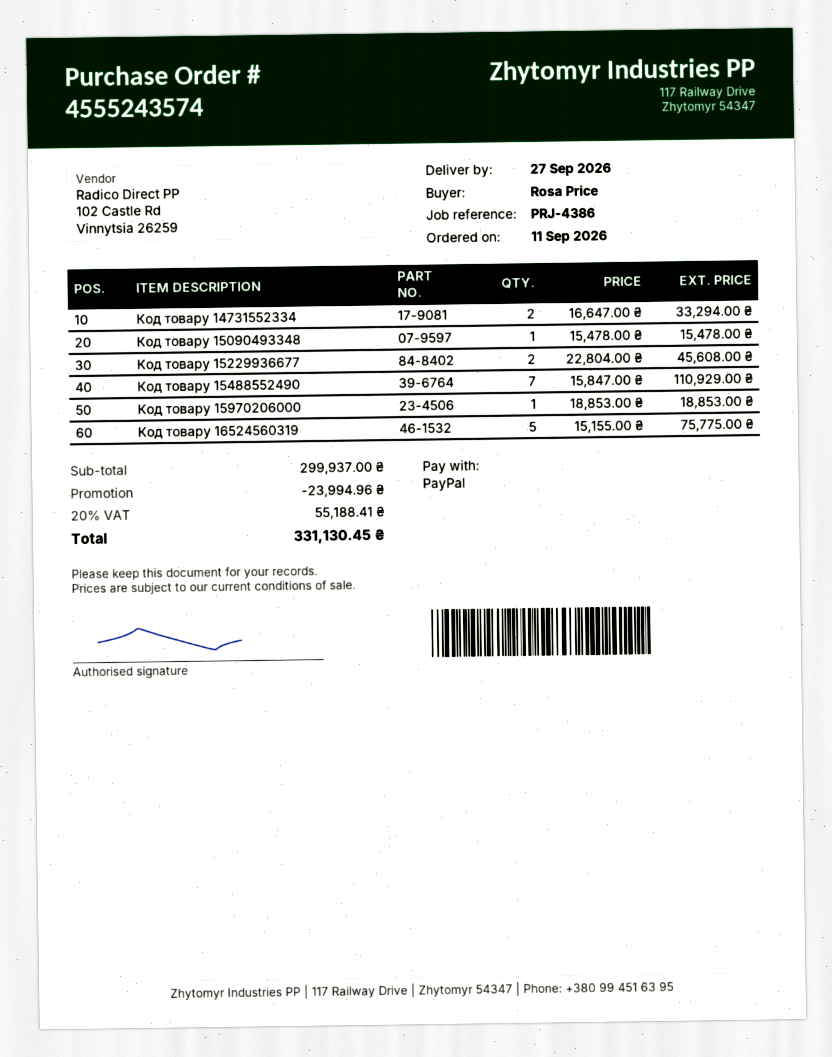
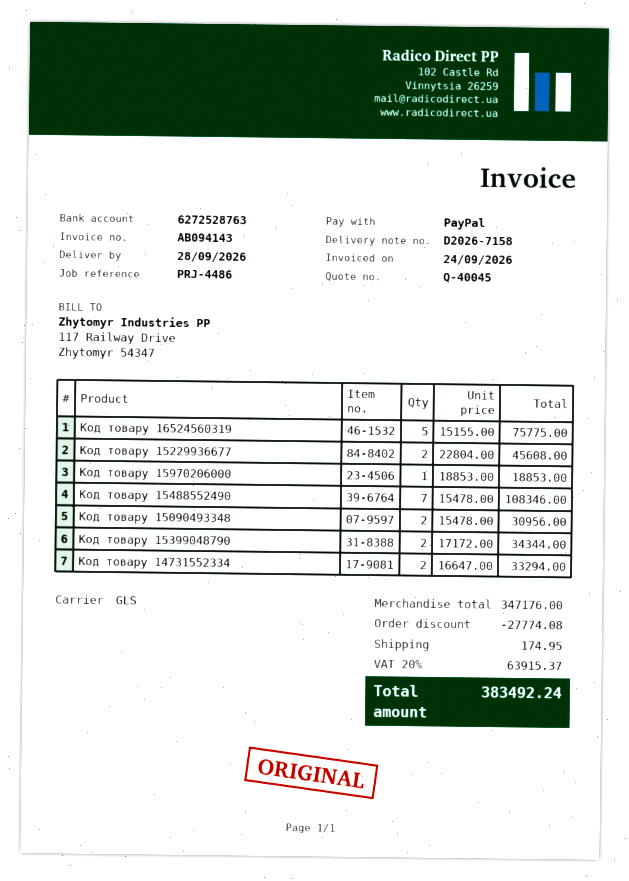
delivery date: 2026-09-27 -> 2026-09-28
reference: PRJ-4386 -> PRJ-4486
Код товару 15090493348: 1 x 15478.00 = 15478.00 -> 2 x 15478.00 = 30956.00
Код товару 15488552490: 7 x 15847.00 = 110929.00 -> 7 x 15478.00 = 108346.00
Код товару 15399048790: none -> 2 x 17172.00 = 34344.00
subtotal: 299937.00 -> 347176.00
discount: 23994.96 -> 27774.08
shipping: none -> 174.95
tax: 20% = 55188.41 -> 20% = 63915.37
total: 331130.45 -> 383492.24

